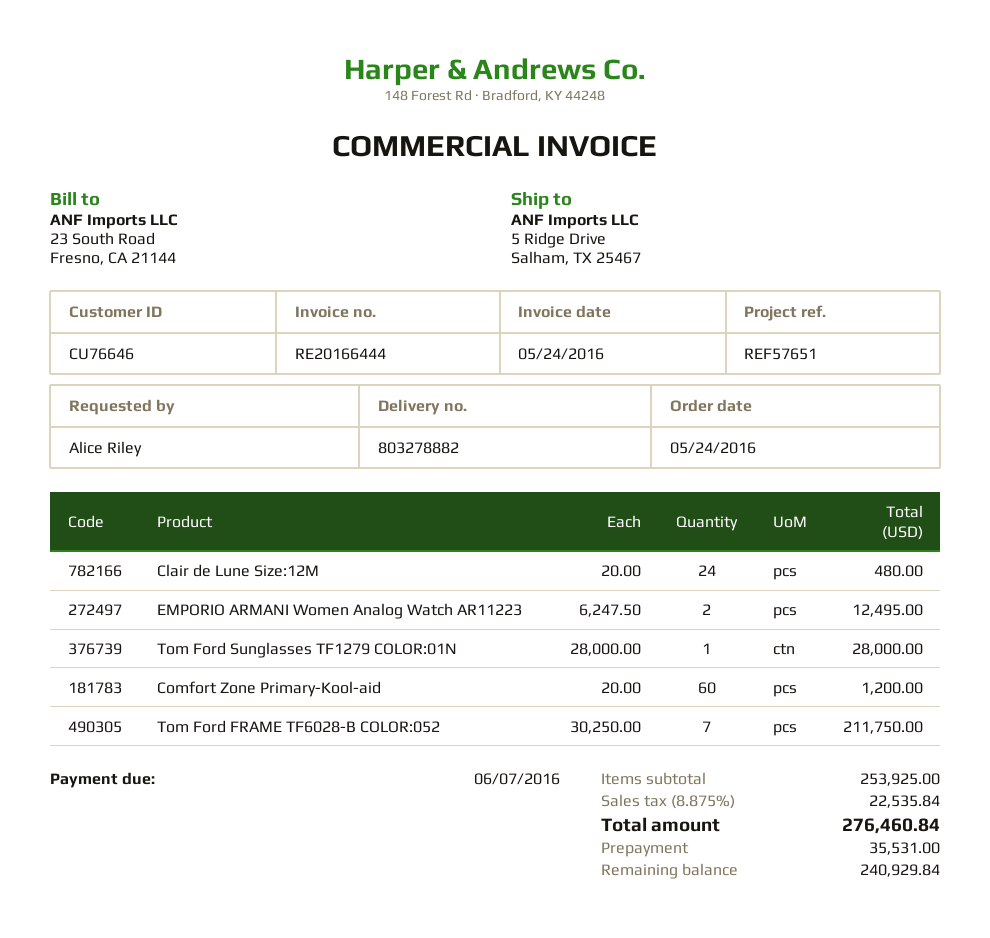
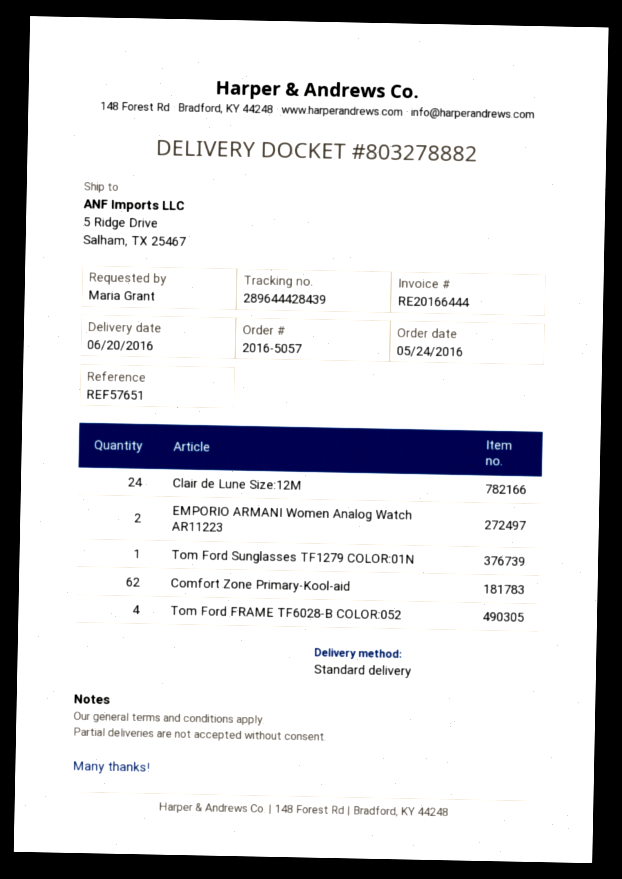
ordered by: Alice Riley -> Maria Grant
Comfort Zone Primary-Kool-aid: 60 -> 62
Tom Ford FRAME TF6028-B COLOR:052: 7 -> 4

